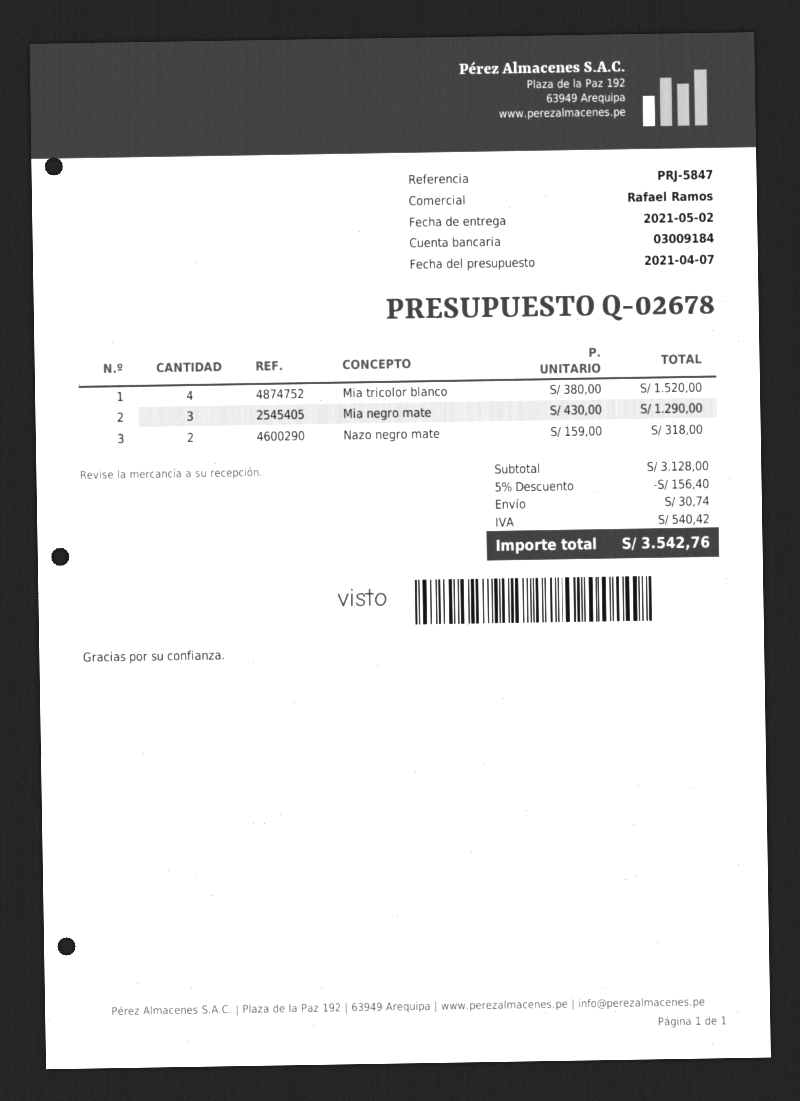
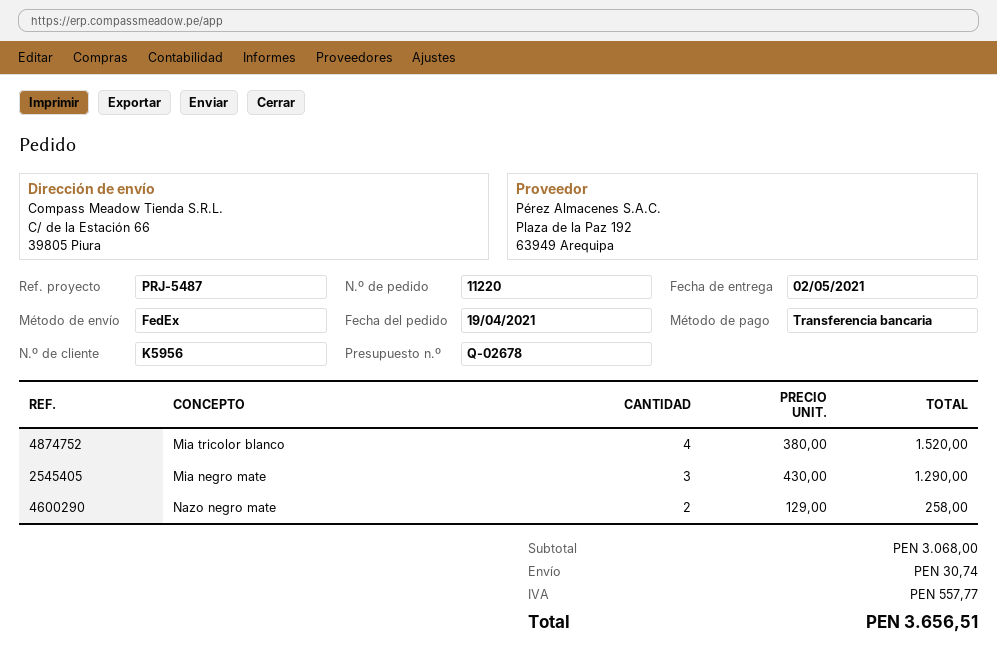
reference: PRJ-5847 -> PRJ-5487
Nazo negro mate: 2 x 159.00 = 318.00 -> 2 x 129.00 = 258.00
subtotal: 3128.00 -> 3068.00
discount: 5% = 156.40 -> none
tax: 540.42 -> 557.77
total: 3542.76 -> 3656.51

